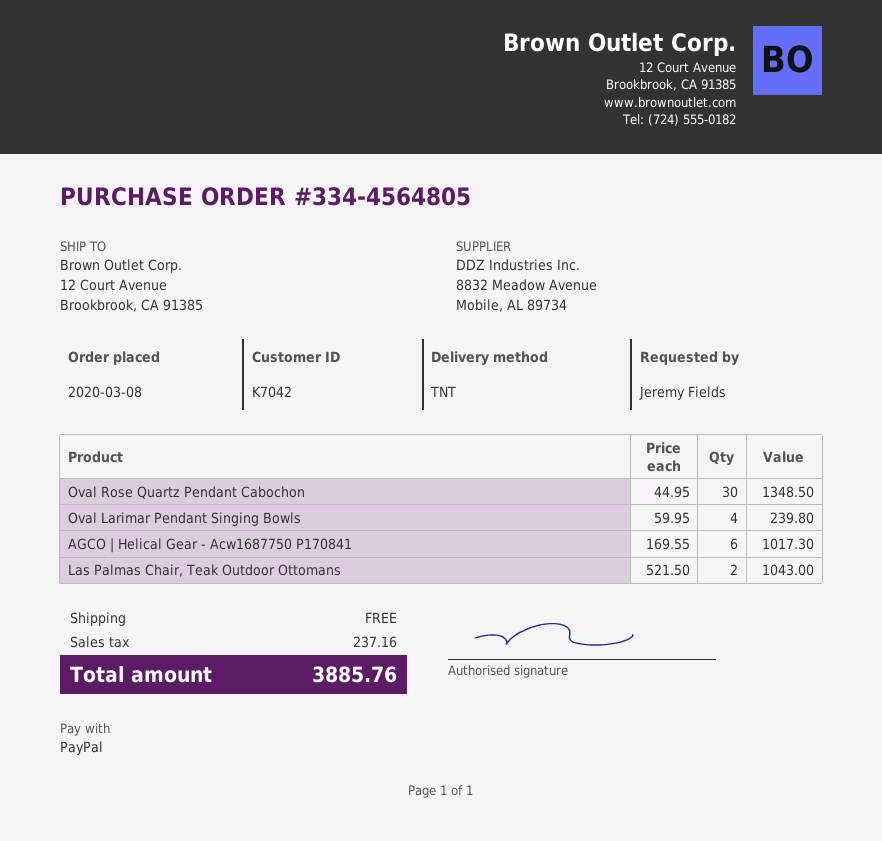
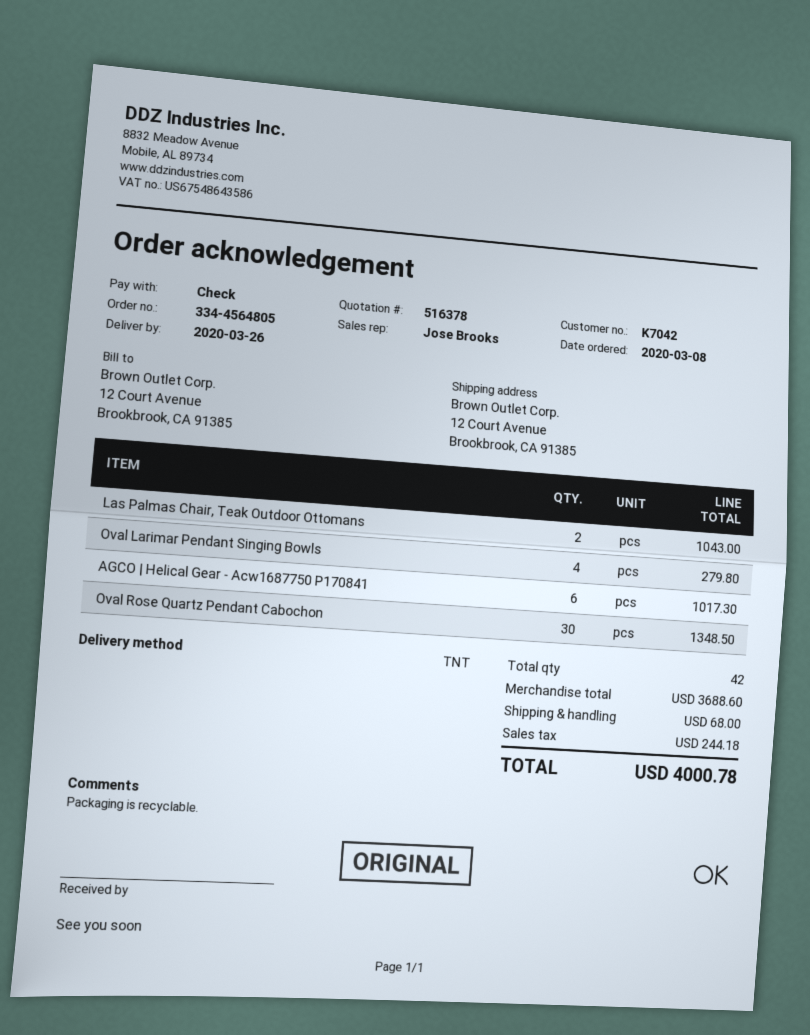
payment method: PayPal -> cheque
Oval Larimar Pendant Singing Bowls: 4 for 239.80 -> 4 for 279.80
shipping: 0.00 -> 68.00
tax: 237.16 -> 244.18
total: 3885.76 -> 4000.78

